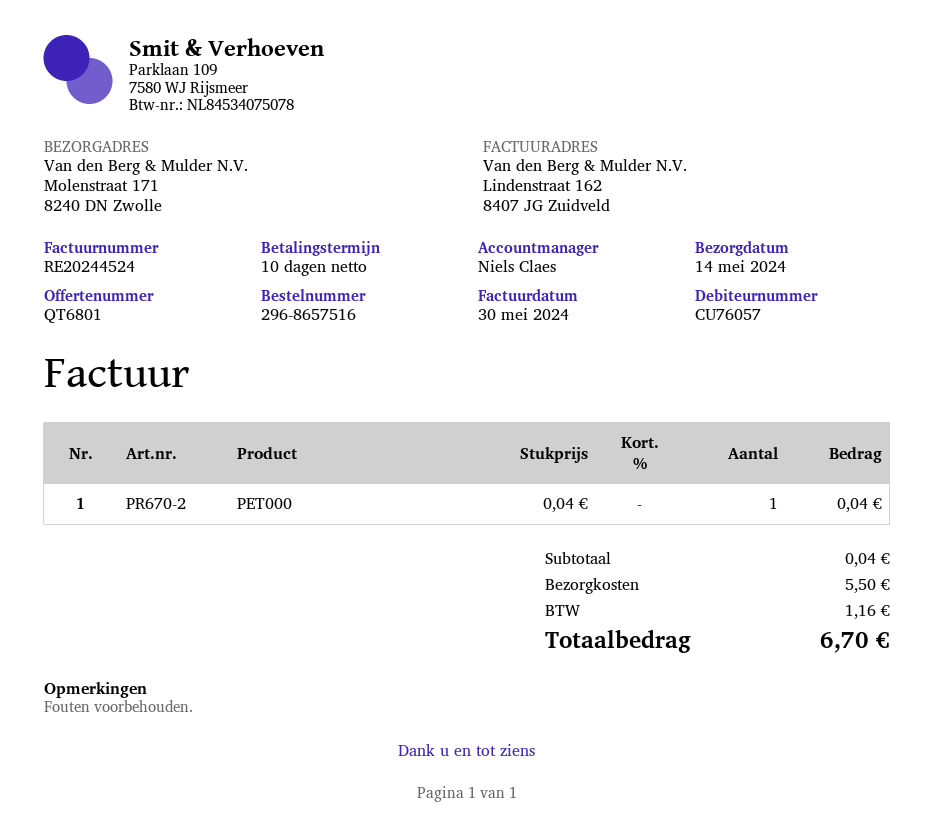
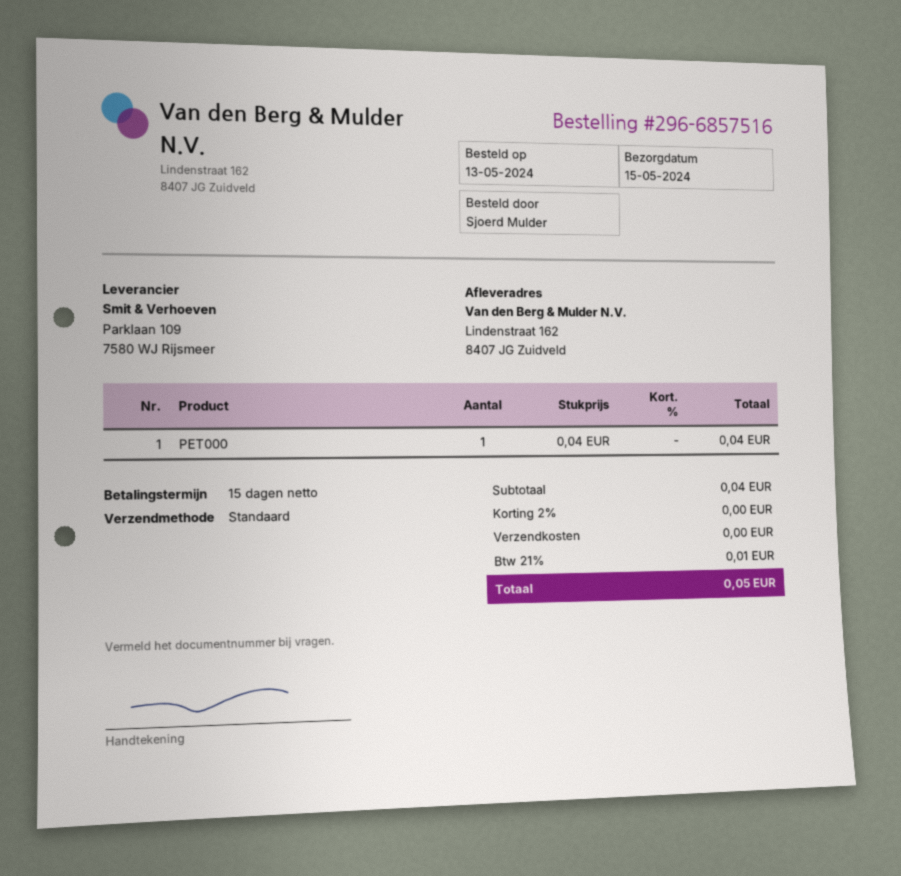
order number: 296-8657516 -> 296-6857516
delivery date: 2024-05-14 -> 2024-05-15
payment terms: 10 days -> 15 days
ship to: Molenstraat 171, 8240 DN Zwolle -> Lindenstraat 162, 8407 JG Zuidveld
discount: none -> 2% = 0.00
shipping: 5.50 -> 0.00
tax: 1.16 -> 0.01
total: 6.70 -> 0.05

